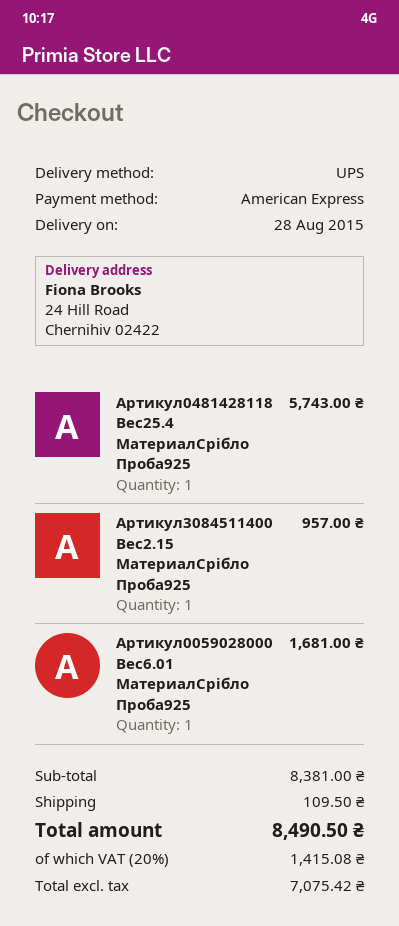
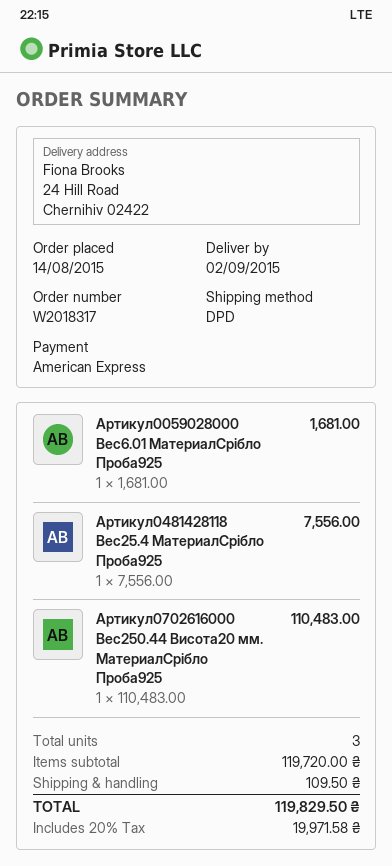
delivery date: 2015-08-28 -> 2015-09-02
shipping method: UPS -> DPD
Артикул0481428118 Вес25.4 МатериалСрібло Проба925: 1 for 5743.00 -> 1 for 7556.00
Артикул3084511400 Вес2.15 МатериалСрібло Проба925: 1 for 957.00 -> none
Артикул0702616000 Вес250.44 Висота20 мм. МатериалСрібло Проба925: none -> 1 for 110483.00
subtotal: 8381.00 -> 119720.00
tax: 20% = 1415.08 -> 20% = 19971.58
total: 8490.50 -> 119829.50

